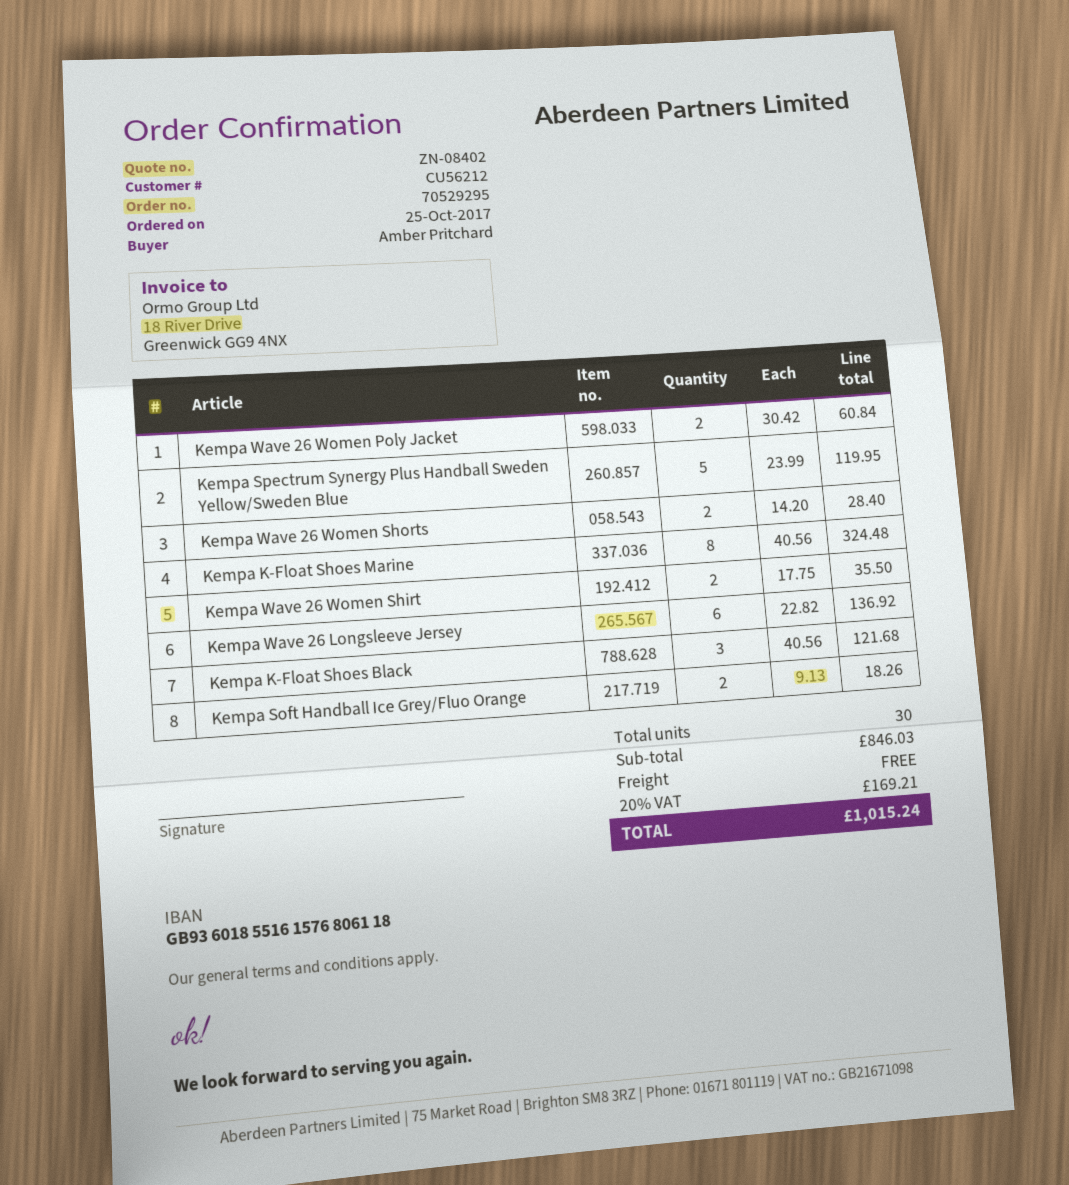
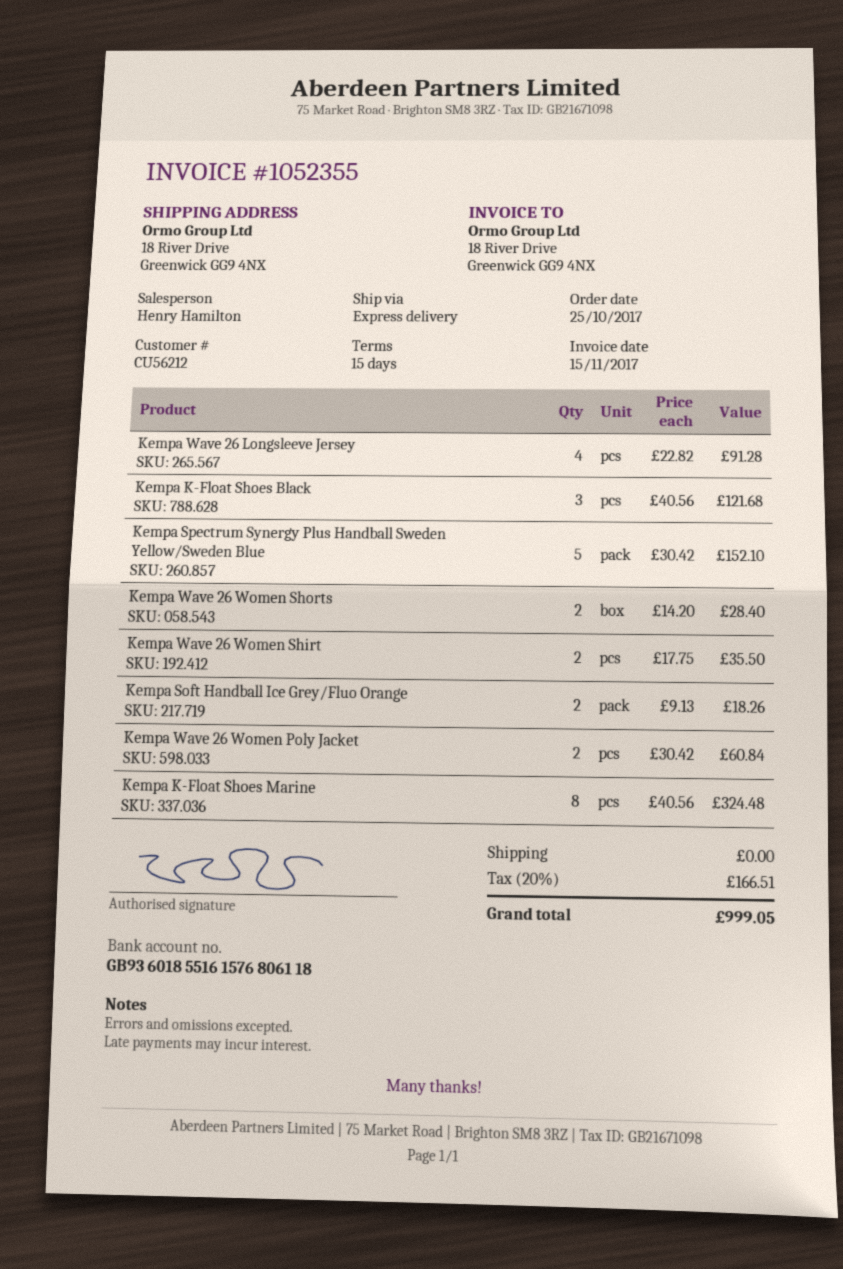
Kempa Spectrum Synergy Plus Handball Sweden Yellow/Sweden Blue: 5 x 23.99 = 119.95 -> 5 x 30.42 = 152.10
Kempa Wave 26 Longsleeve Jersey: 6 x 22.82 = 136.92 -> 4 x 22.82 = 91.28
tax: 20% = 169.21 -> 20% = 166.51
total: 1015.24 -> 999.05

